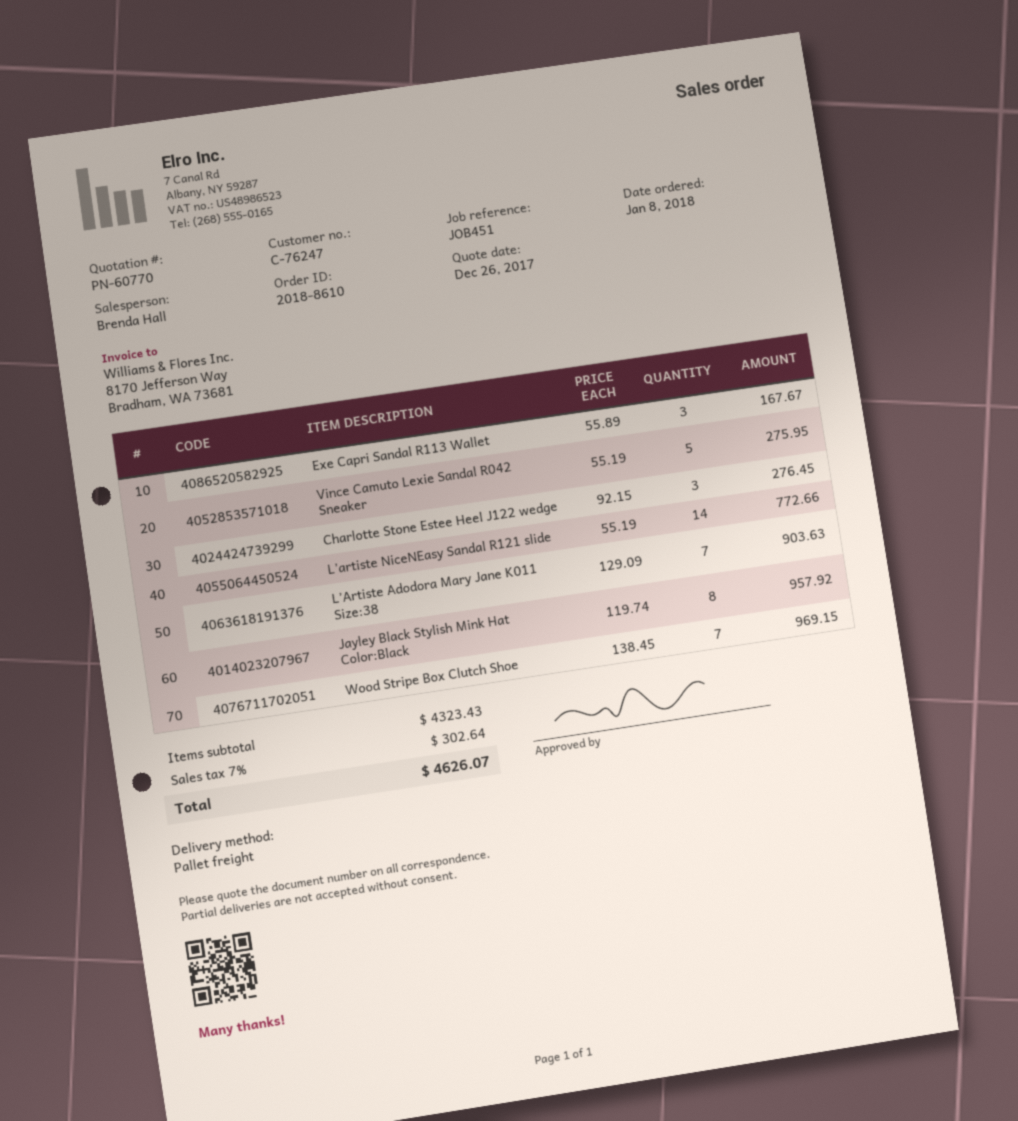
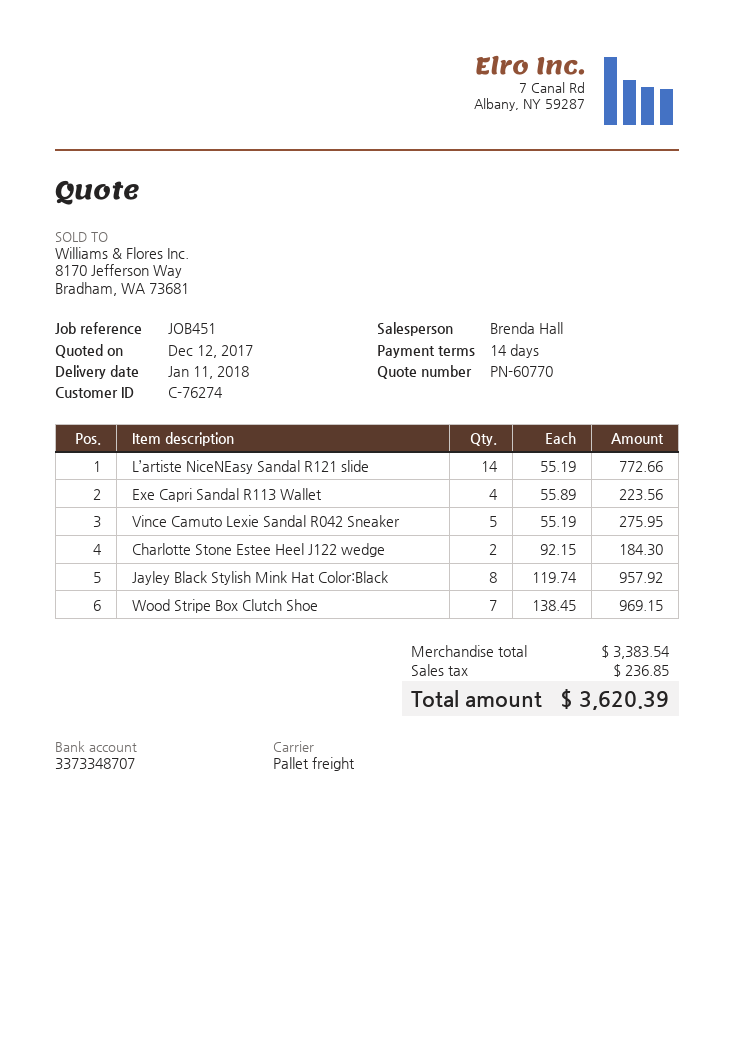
quote date: 2017-12-26 -> 2017-12-12
customer number: C-76247 -> C-76274
Exe Capri Sandal R113 Wallet: 3 x 55.89 = 167.67 -> 4 x 55.89 = 223.56
Charlotte Stone Estee Heel J122 wedge: 3 x 92.15 = 276.45 -> 2 x 92.15 = 184.30
L’Artiste Adodora Mary Jane K011 Size:38: 7 x 129.09 = 903.63 -> none
subtotal: 4323.43 -> 3383.54
tax: 302.64 -> 236.85
total: 4626.07 -> 3620.39

